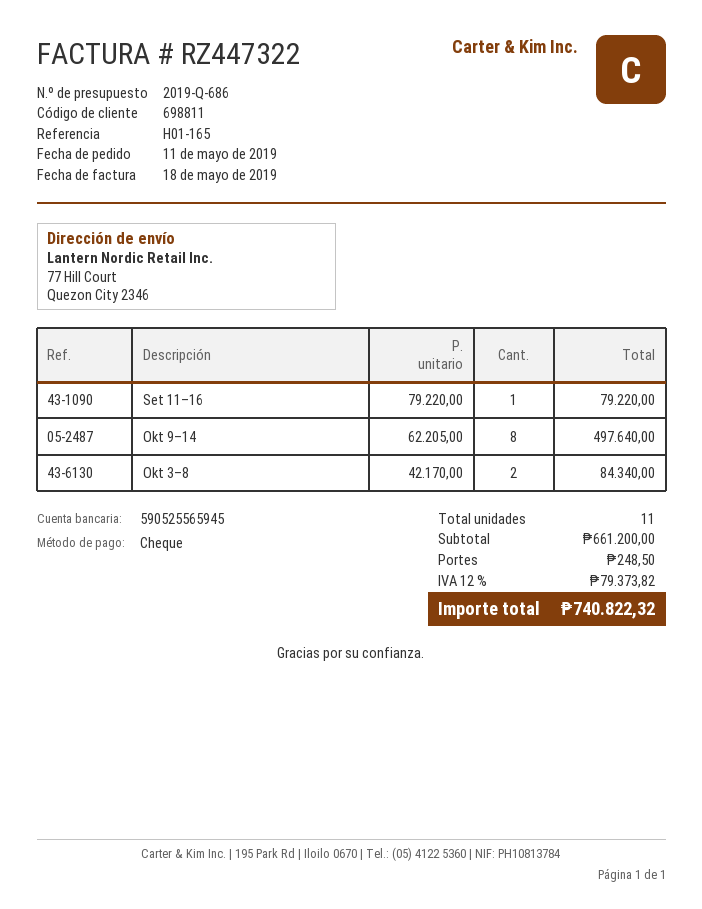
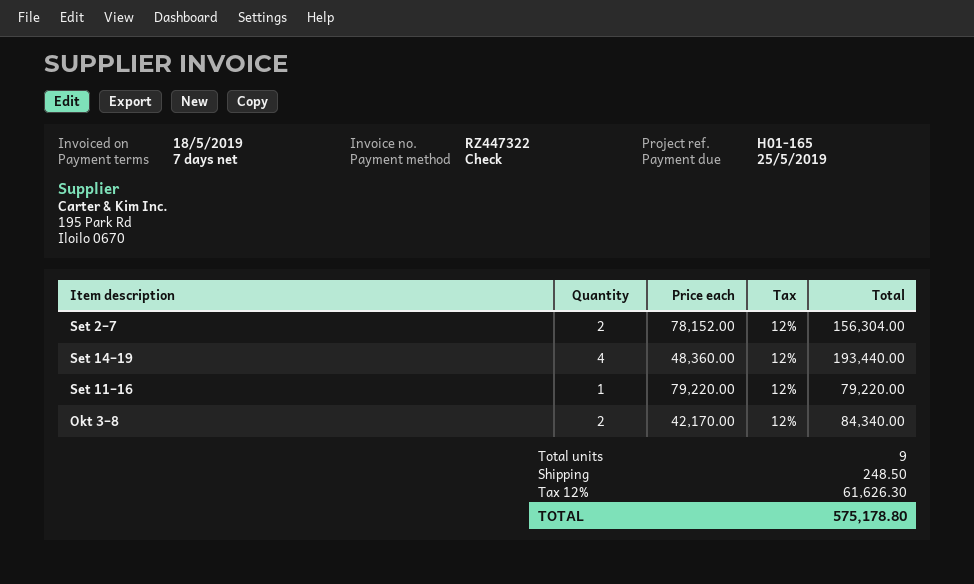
Okt 9–14: 8 x 62205.00 = 497640.00 -> none
Set 2–7: none -> 2 x 78152.00 = 156304.00
Set 14–19: none -> 4 x 48360.00 = 193440.00
total quantity: 11 -> 9
tax: 12% = 79373.82 -> 12% = 61626.30
total: 740822.32 -> 575178.80

